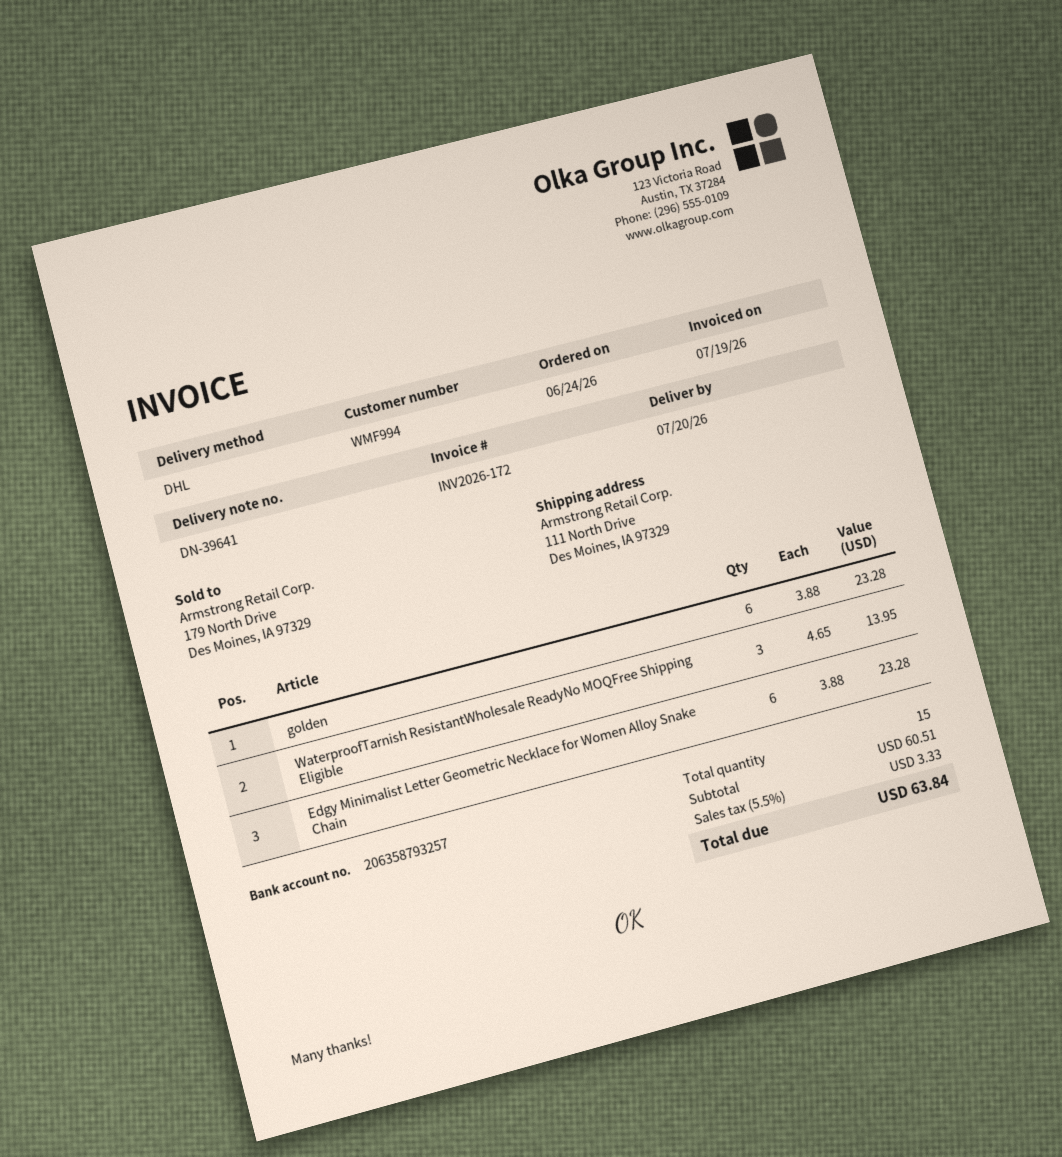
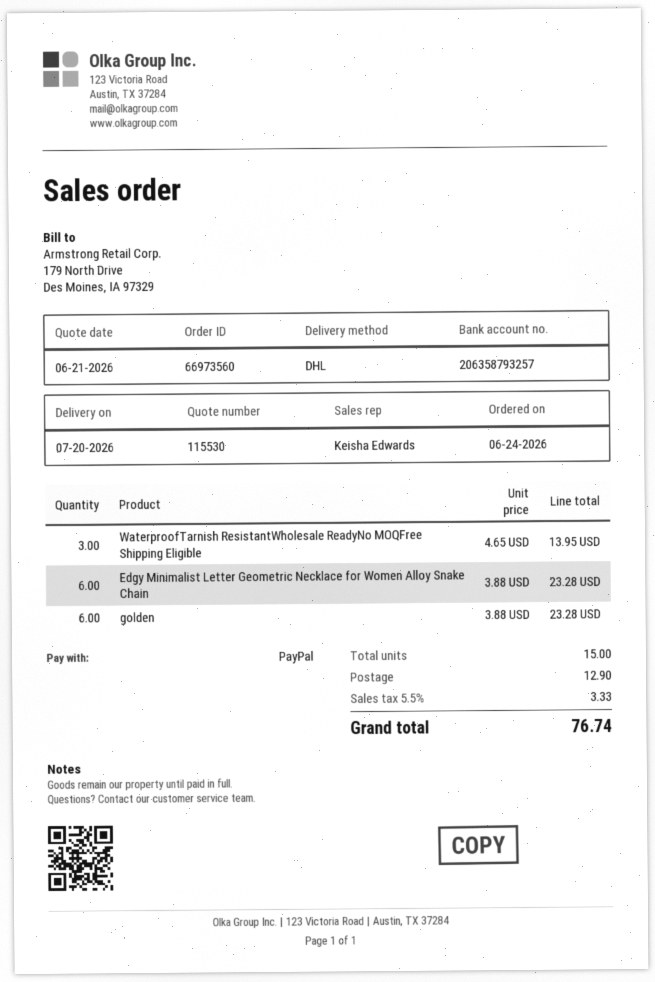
shipping: none -> 12.90
total: 63.84 -> 76.74

